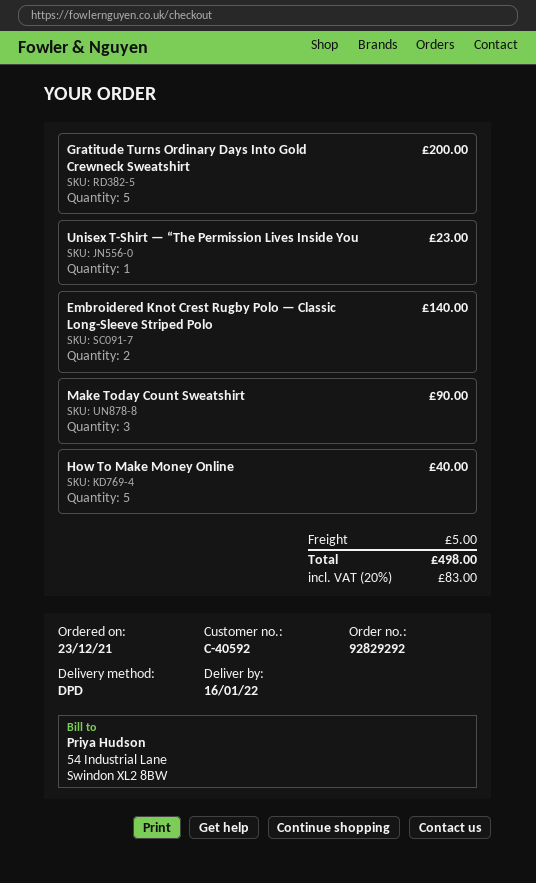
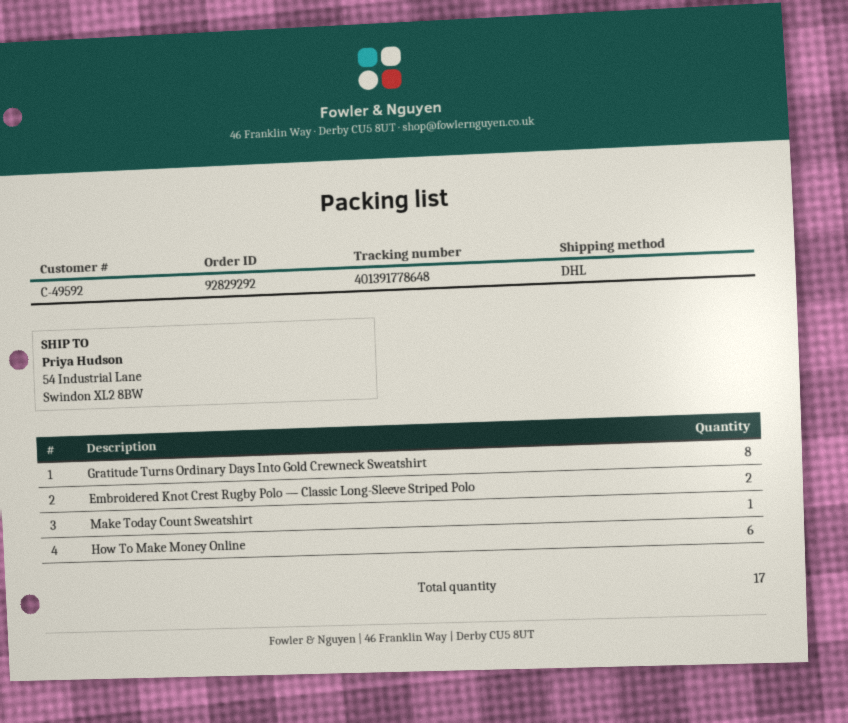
customer number: C-40592 -> C-49592
shipping method: DPD -> DHL
Gratitude Turns Ordinary Days Into Gold Crewneck Sweatshirt: 5 -> 8
Unisex T-Shirt — “The Permission Lives Inside You: 1 -> none
Make Today Count Sweatshirt: 3 -> 1
How To Make Money Online: 5 -> 6

